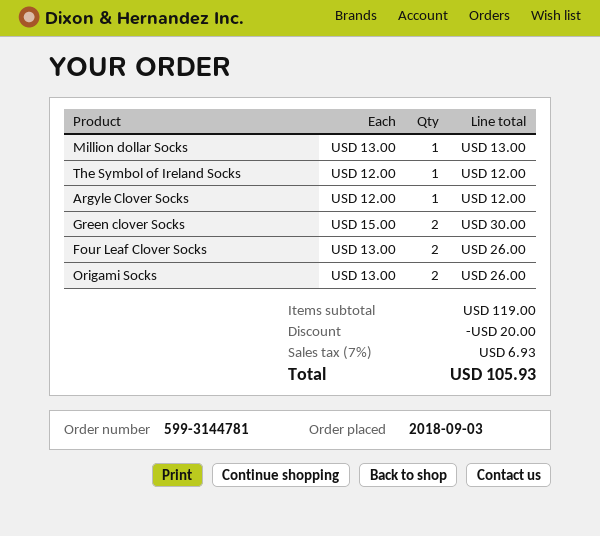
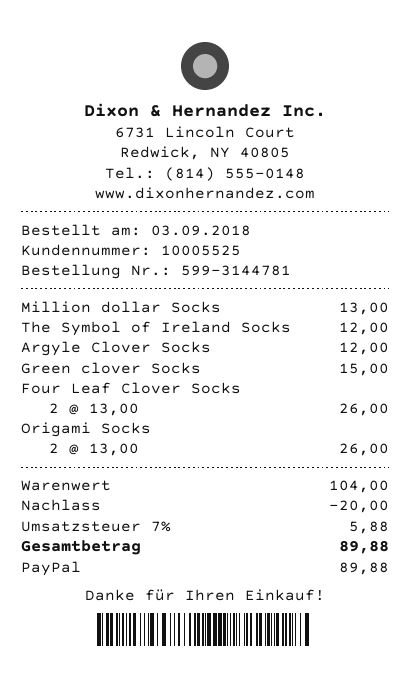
Green clover Socks: 2 x 15.00 = 30.00 -> 1 x 15.00 = 15.00
subtotal: 119.00 -> 104.00
tax: 7% = 6.93 -> 7% = 5.88
total: 105.93 -> 89.88

